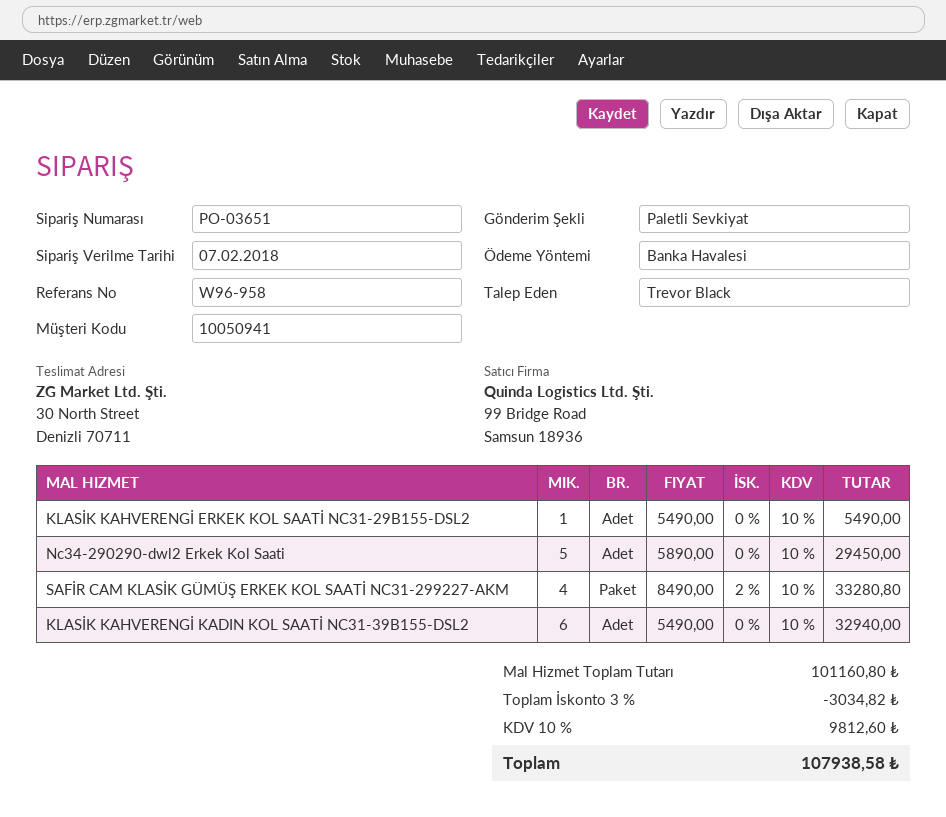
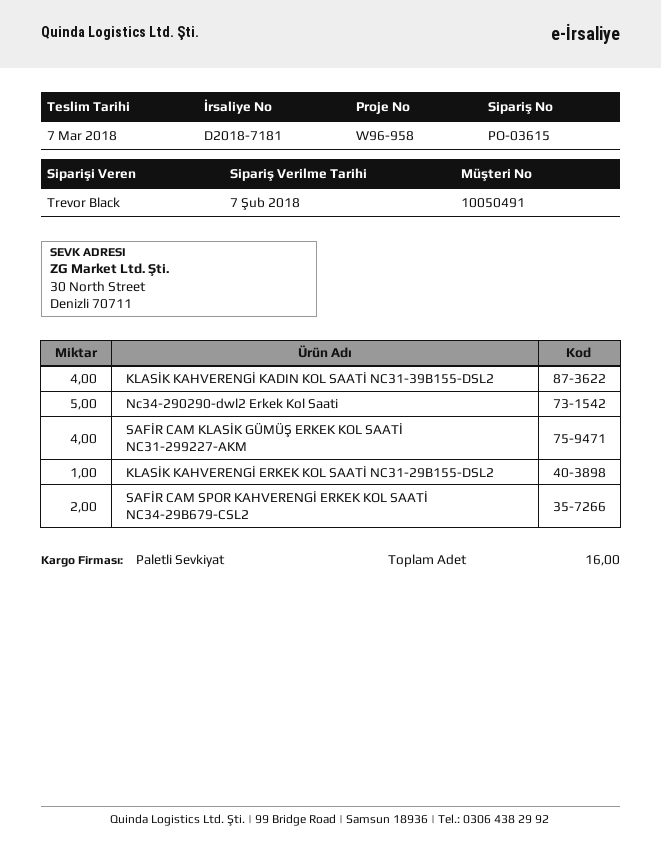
order number: PO-03651 -> PO-03615
customer number: 10050941 -> 10050491
KLASİK KAHVERENGİ KADIN KOL SAATİ NC31-39B155-DSL2: 6 -> 4
SAFİR CAM SPOR KAHVERENGİ ERKEK KOL SAATİ NC34-29B679-CSL2: none -> 2

